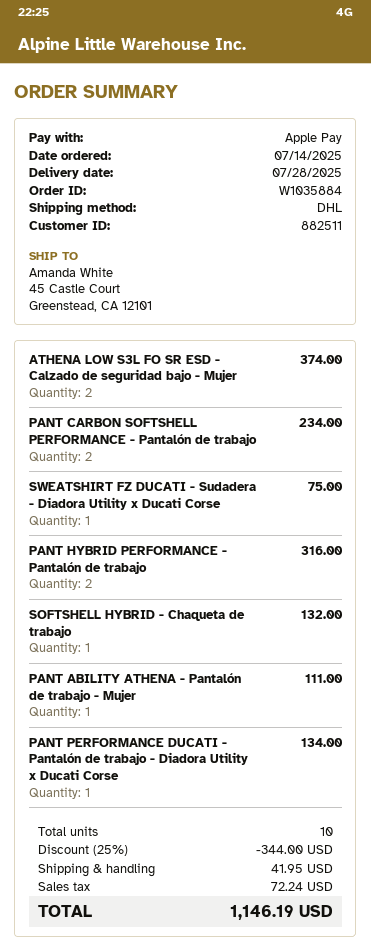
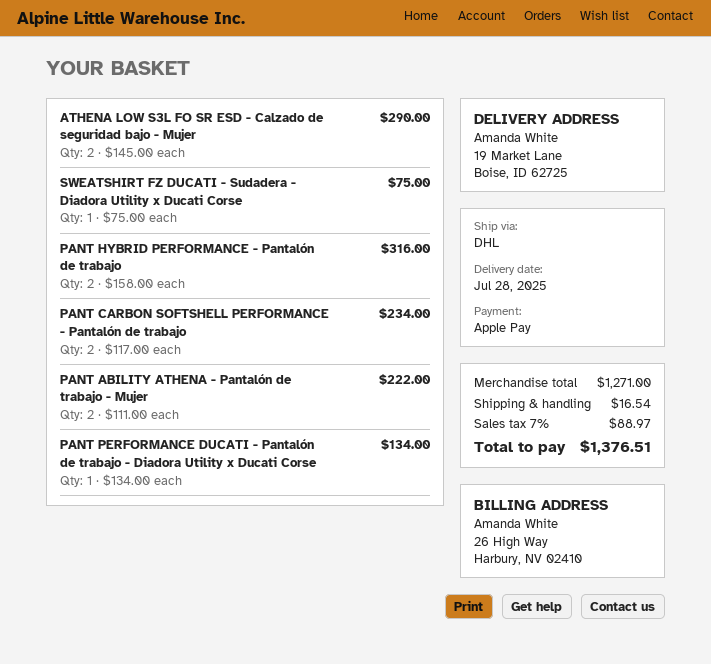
ship to: 45 Castle Court, Greenstead, CA 12101 -> 19 Market Lane, Boise, ID 62725
ATHENA LOW S3L FO SR ESD - Calzado de seguridad bajo - Mujer: 2 for 374.00 -> 2 for 290.00
SOFTSHELL HYBRID - Chaqueta de trabajo: 1 for 132.00 -> none
PANT ABILITY ATHENA - Pantalón de trabajo - Mujer: 1 for 111.00 -> 2 for 222.00
discount: 25% = 344.00 -> none
shipping: 41.95 -> 16.54
tax: 72.24 -> 88.97
total: 1146.19 -> 1376.51

